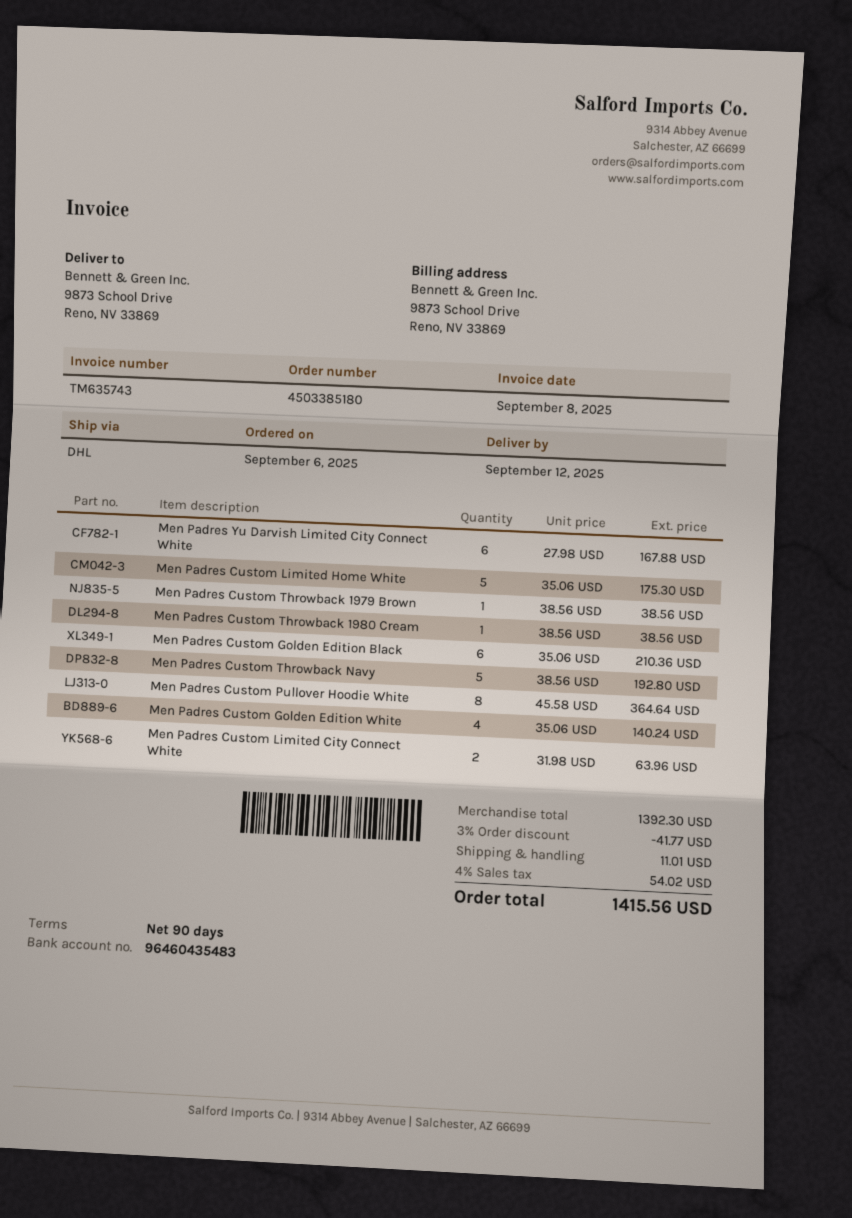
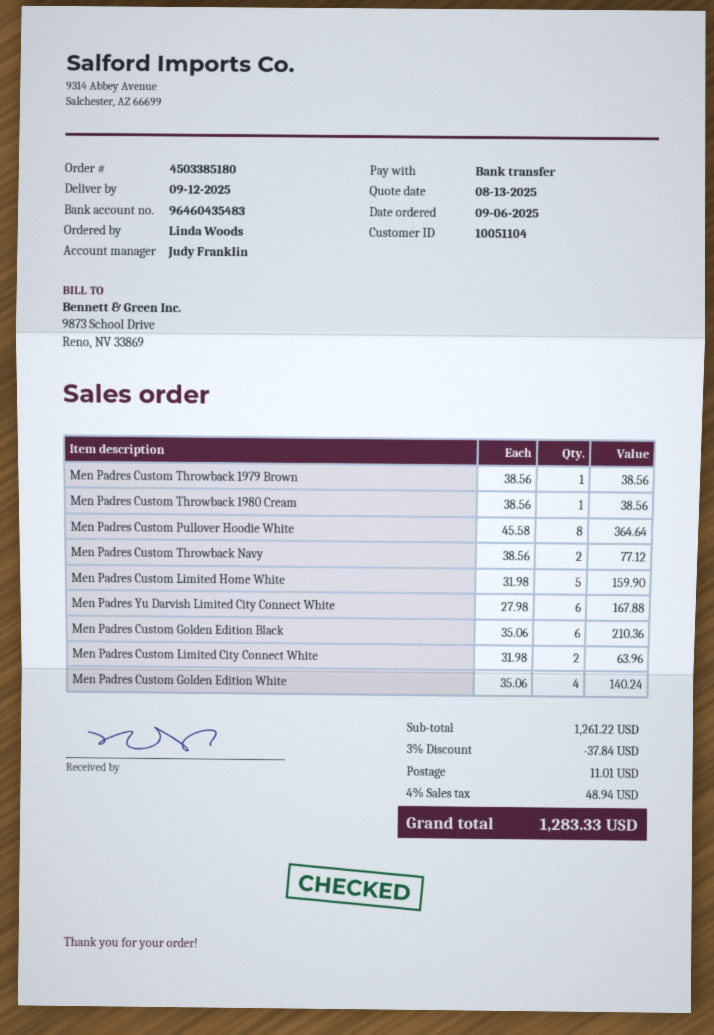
Men Padres Custom Limited Home White: 5 x 35.06 = 175.30 -> 5 x 31.98 = 159.90
Men Padres Custom Throwback Navy: 5 x 38.56 = 192.80 -> 2 x 38.56 = 77.12
subtotal: 1392.30 -> 1261.22
discount: 3% = 41.77 -> 3% = 37.84
tax: 4% = 54.02 -> 4% = 48.94
total: 1415.56 -> 1283.33

